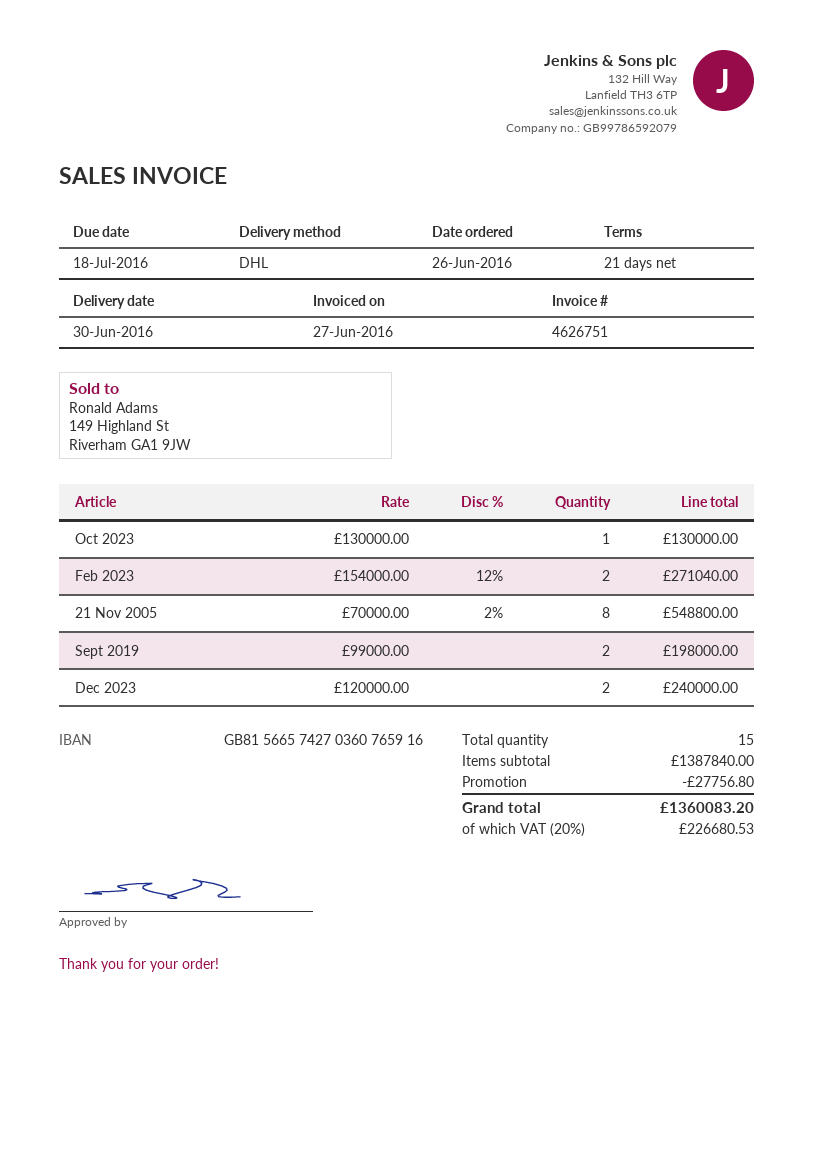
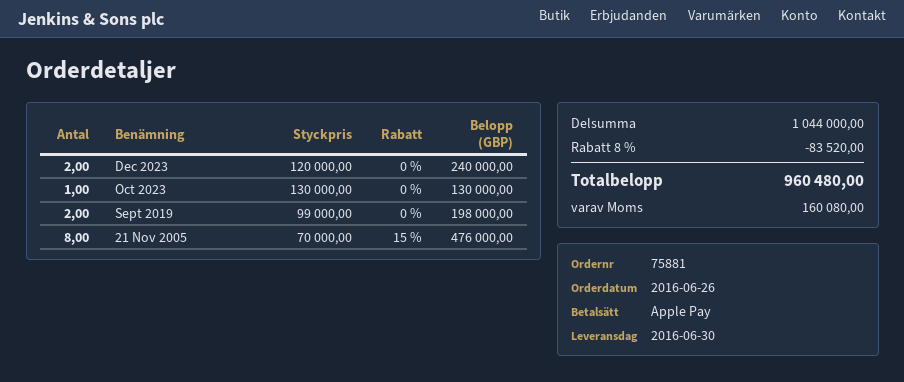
Feb 2023: 2 x 154000.00 - 12% = 271040.00 -> none
21 Nov 2005: 8 x 70000.00 - 2% = 548800.00 -> 8 x 70000.00 - 15% = 476000.00
subtotal: 1387840.00 -> 1044000.00
discount: 27756.80 -> 83520.00
tax: 226680.53 -> 160080.00
total: 1360083.20 -> 960480.00

